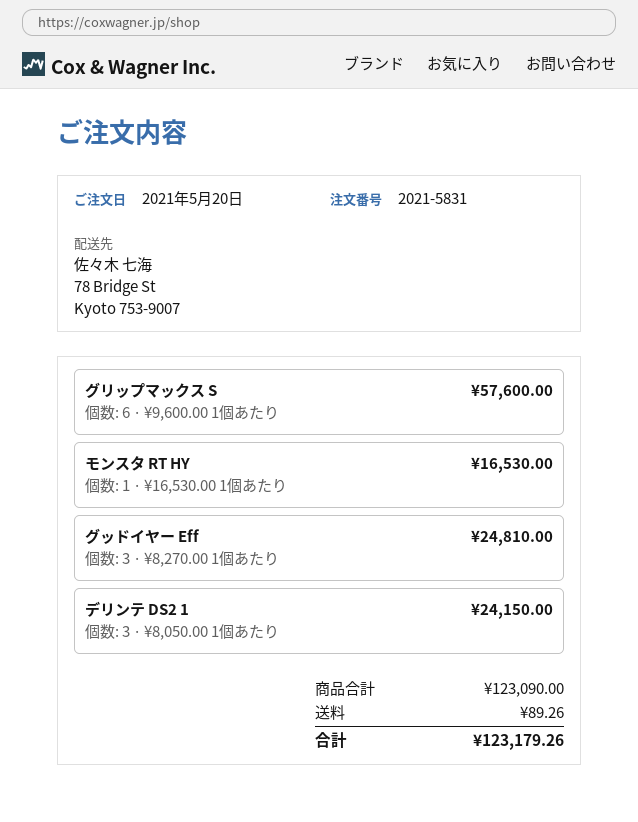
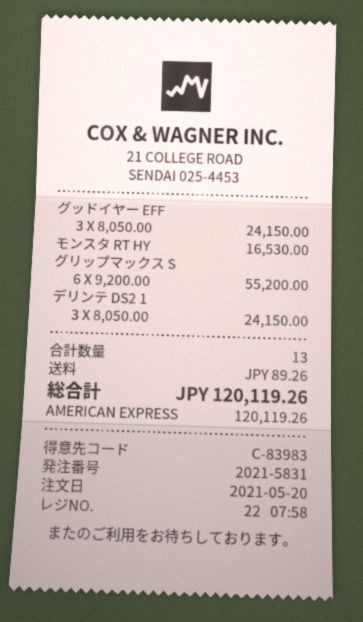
グリップマックス S: 6 x 9600.00 = 57600.00 -> 6 x 9200.00 = 55200.00
グッドイヤー Eff: 3 x 8270.00 = 24810.00 -> 3 x 8050.00 = 24150.00
total: 123179.26 -> 120119.26

